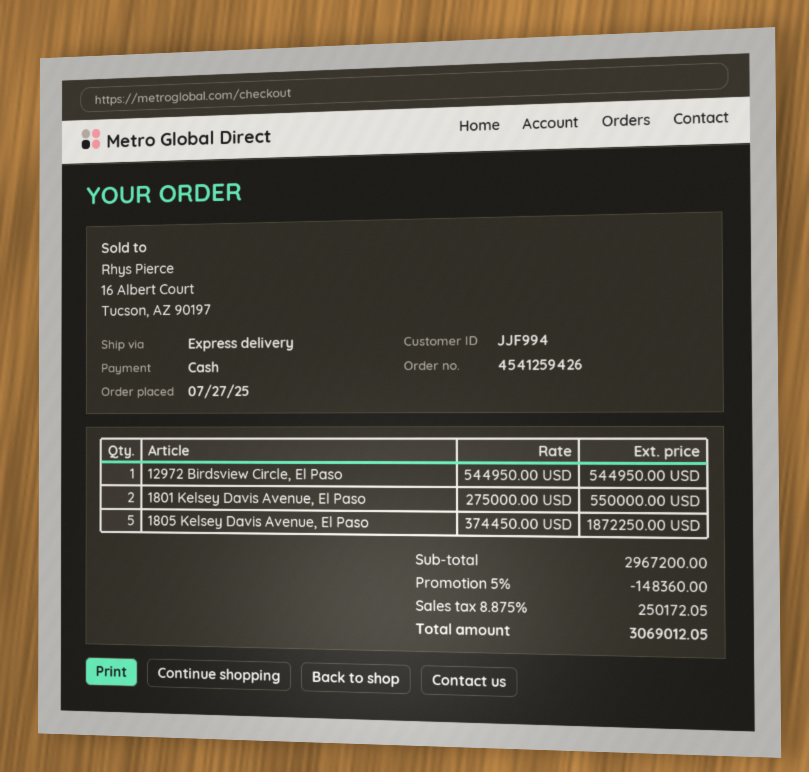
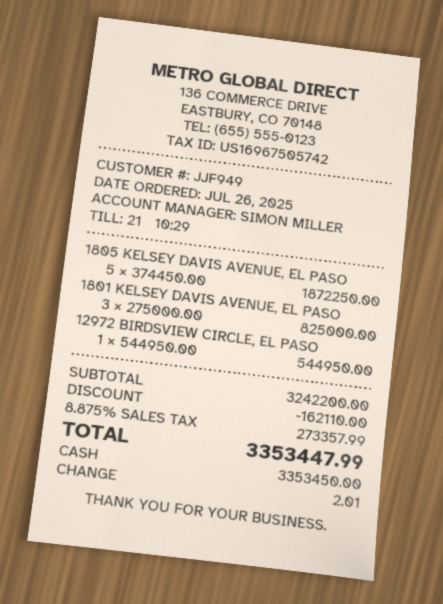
order date: 2025-07-27 -> 2025-07-26
customer number: JJF994 -> JJF949
1801 Kelsey Davis Avenue, El Paso: 2 x 275000.00 = 550000.00 -> 3 x 275000.00 = 825000.00
subtotal: 2967200.00 -> 3242200.00
discount: 148360.00 -> 162110.00
tax: 8.875% = 250172.05 -> 8.875% = 273357.99
total: 3069012.05 -> 3353447.99

